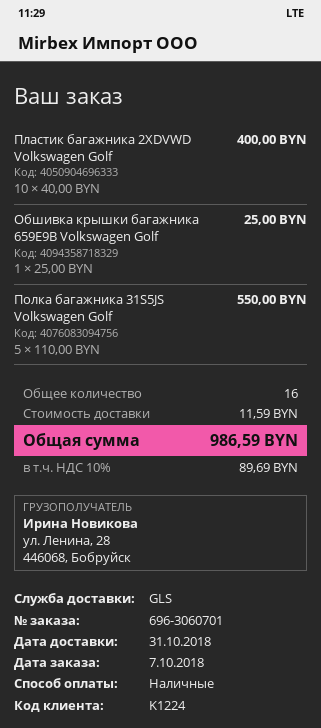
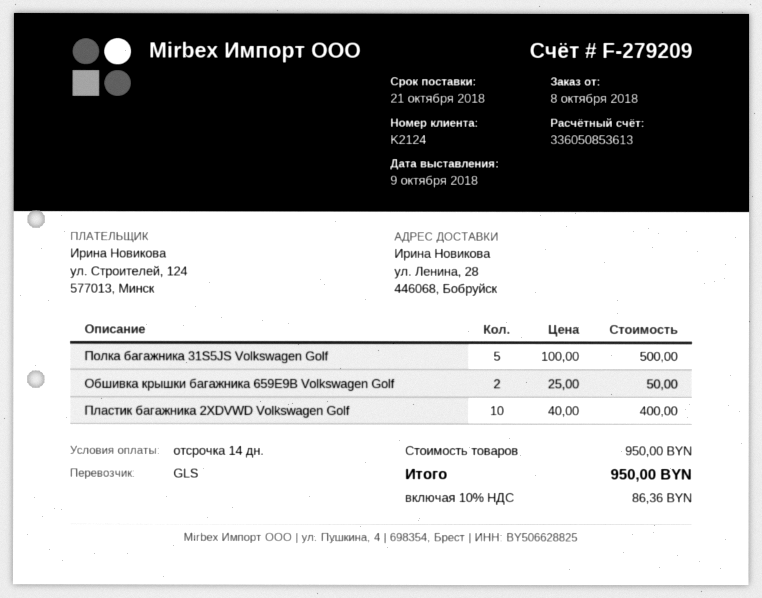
order date: 2018-10-07 -> 2018-10-08
delivery date: 2018-10-31 -> 2018-10-21
customer number: K1224 -> K2124
Обшивка крышки багажника 659E9B Volkswagen Golf: 1 x 25.00 = 25.00 -> 2 x 25.00 = 50.00
Полка багажника 31S5JS Volkswagen Golf: 5 x 110.00 = 550.00 -> 5 x 100.00 = 500.00
shipping: 11.59 -> none
tax: 10% = 89.69 -> 10% = 86.36
total: 986.59 -> 950.00

